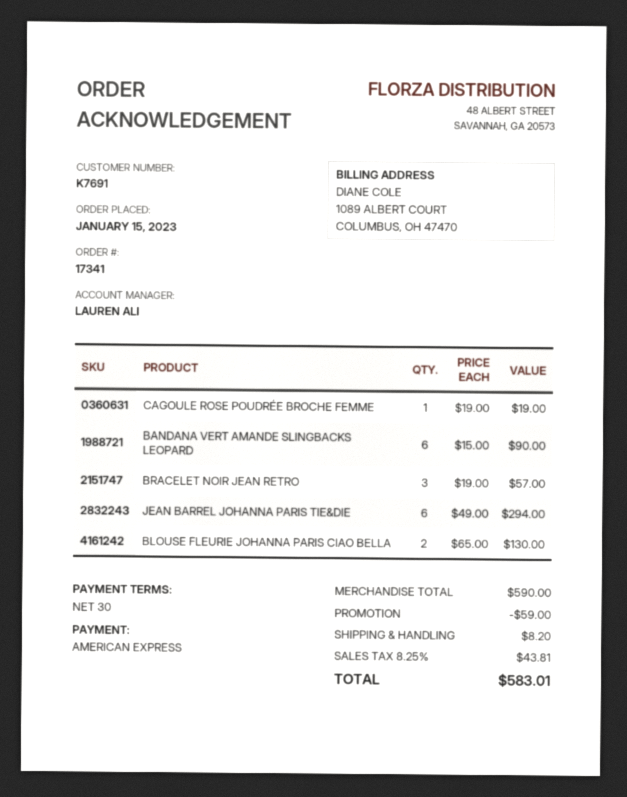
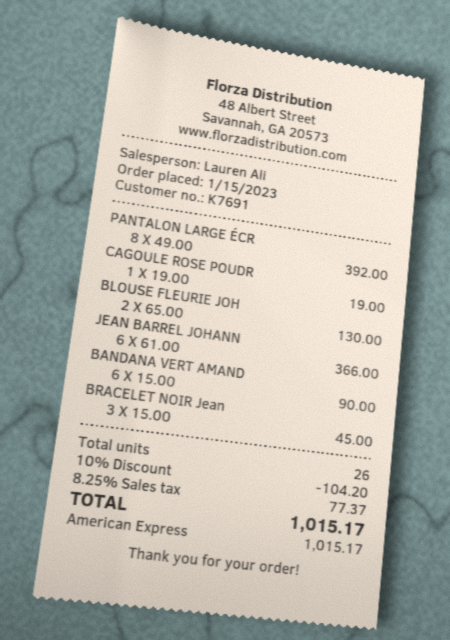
BRACELET NOIR JEAN RETRO: 3 x 19.00 = 57.00 -> 3 x 15.00 = 45.00
JEAN BARREL JOHANNA PARIS TIE&DIE: 6 x 49.00 = 294.00 -> 6 x 61.00 = 366.00
PANTALON LARGE ÉCR: none -> 8 x 49.00 = 392.00
discount: 59.00 -> 104.20
shipping: 8.20 -> none
tax: 8.25% = 43.81 -> 8.25% = 77.37
total: 583.01 -> 1015.17

